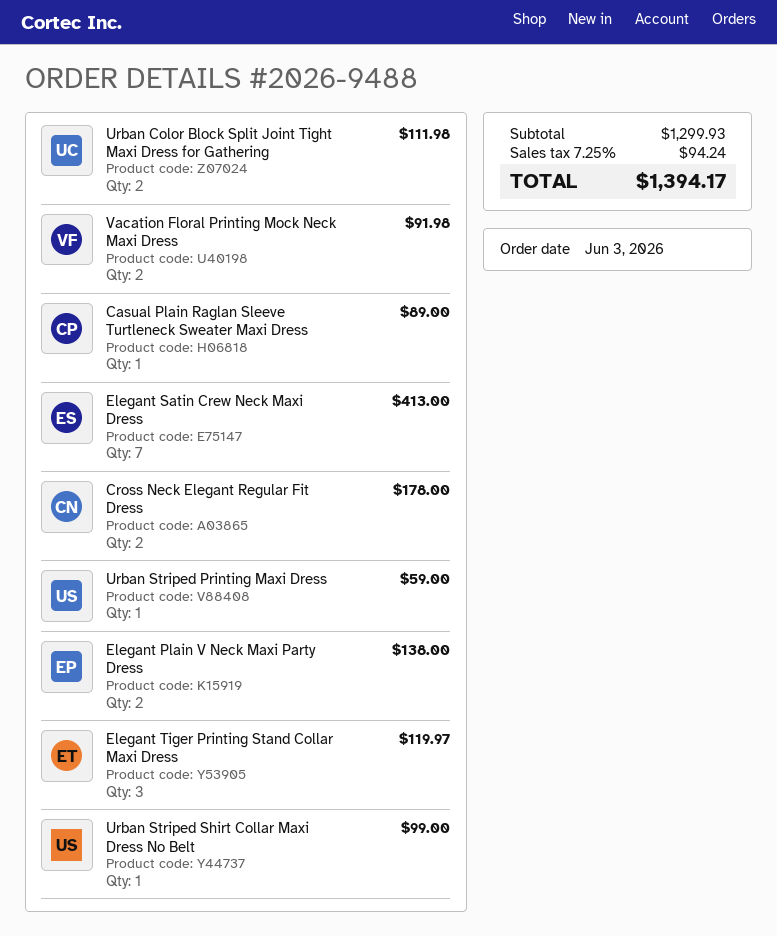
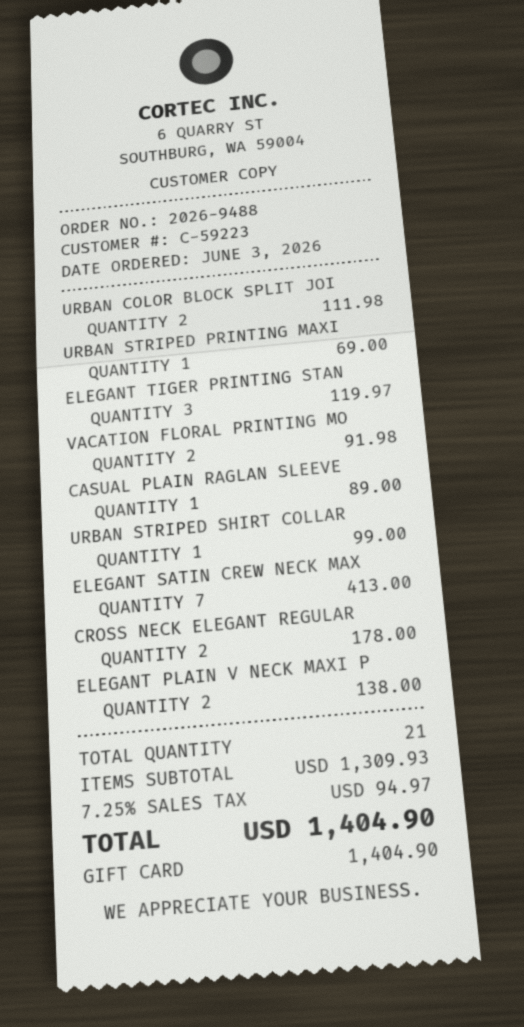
Urban Striped Printing Maxi Dress: 1 for 59.00 -> 1 for 69.00
subtotal: 1299.93 -> 1309.93
tax: 7.25% = 94.24 -> 7.25% = 94.97
total: 1394.17 -> 1404.90

